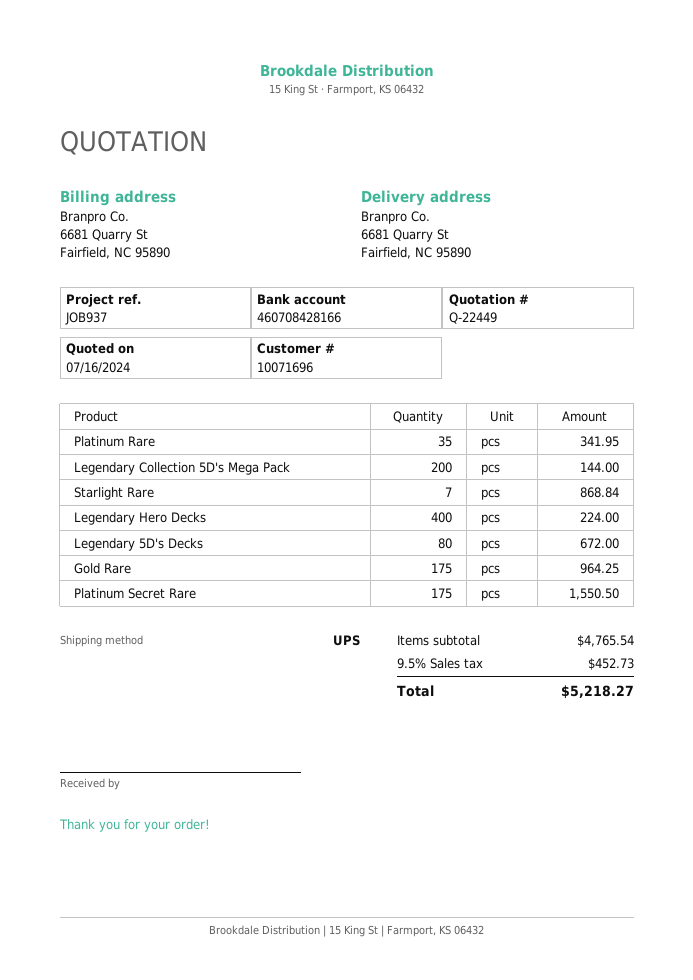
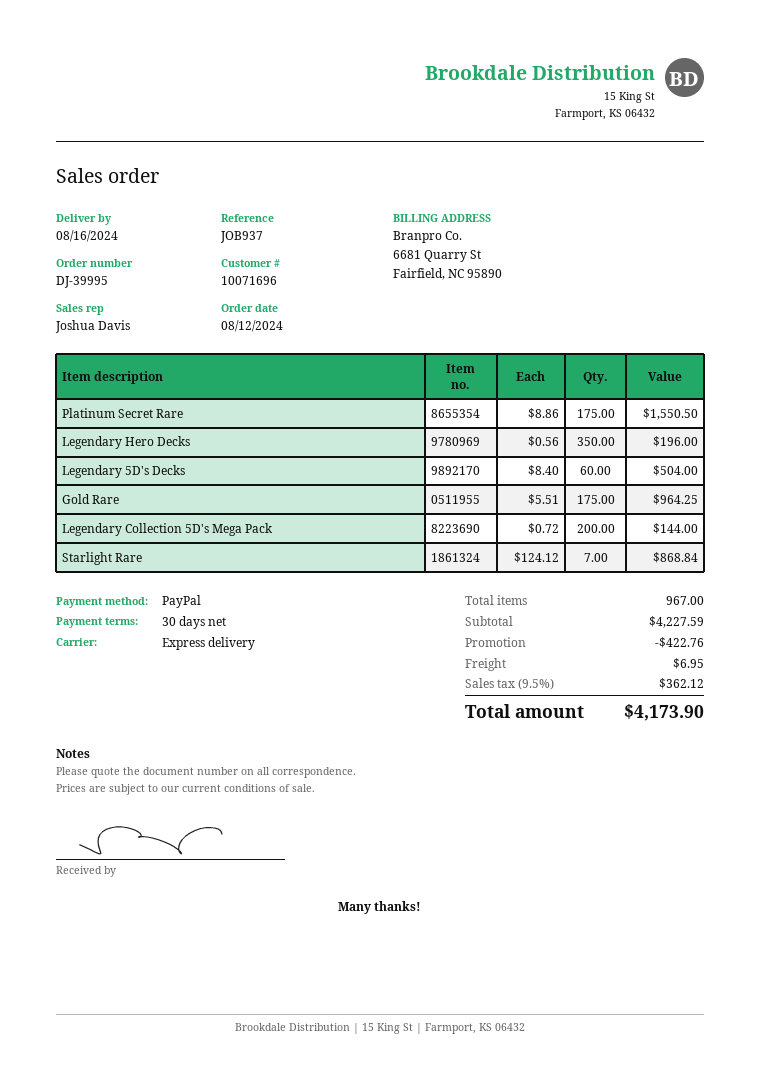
shipping method: UPS -> express
Platinum Rare: 35 for 341.95 -> none
Legendary Hero Decks: 400 for 224.00 -> 350 for 196.00
Legendary 5D's Decks: 80 for 672.00 -> 60 for 504.00
subtotal: 4765.54 -> 4227.59
discount: none -> 422.76
shipping: none -> 6.95
tax: 9.5% = 452.73 -> 9.5% = 362.12
total: 5218.27 -> 4173.90

